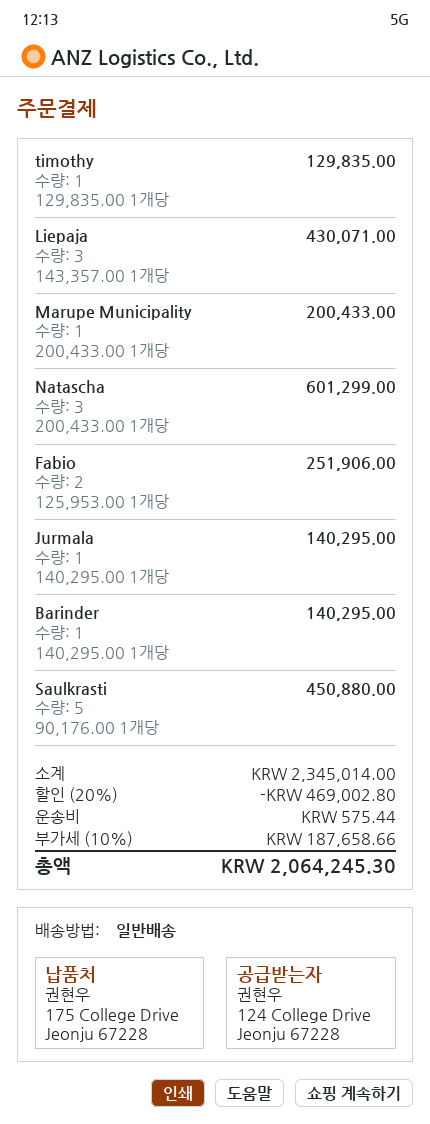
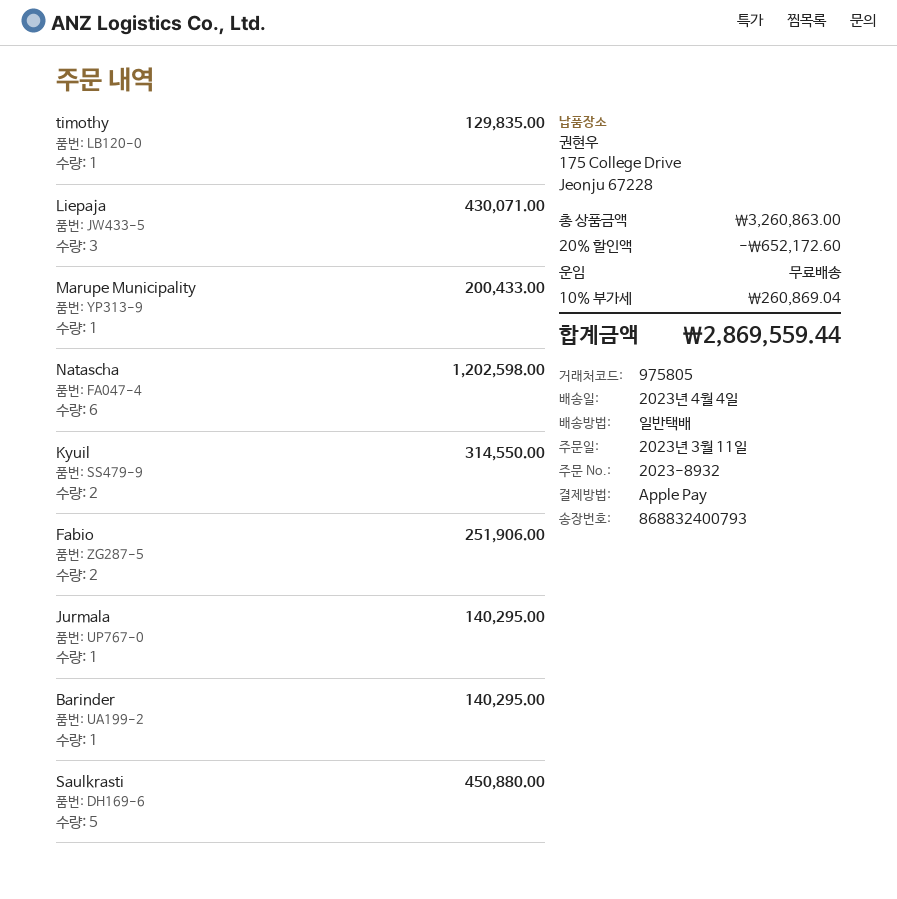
Natascha: 3 for 601299.00 -> 6 for 1202598.00
Kyuil: none -> 2 for 314550.00
subtotal: 2345014.00 -> 3260863.00
discount: 20% = 469002.80 -> 20% = 652172.60
shipping: 575.44 -> 0.00
tax: 10% = 187658.66 -> 10% = 260869.04
total: 2064245.30 -> 2869559.44

